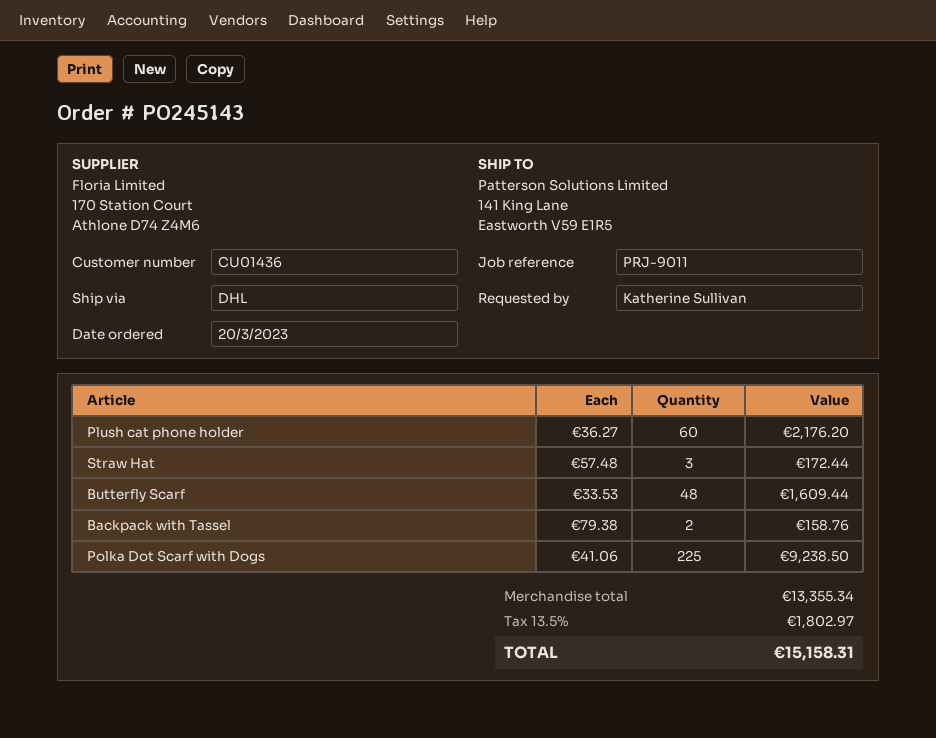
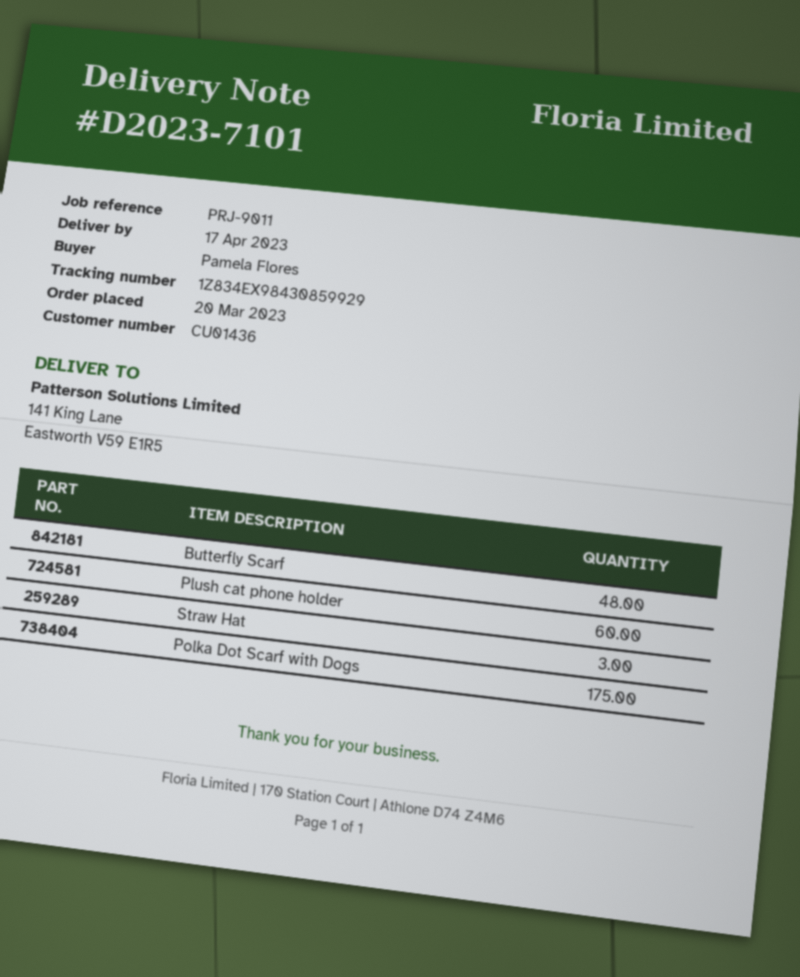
ordered by: Katherine Sullivan -> Pamela Flores
Backpack with Tassel: 2 -> none
Polka Dot Scarf with Dogs: 225 -> 175

